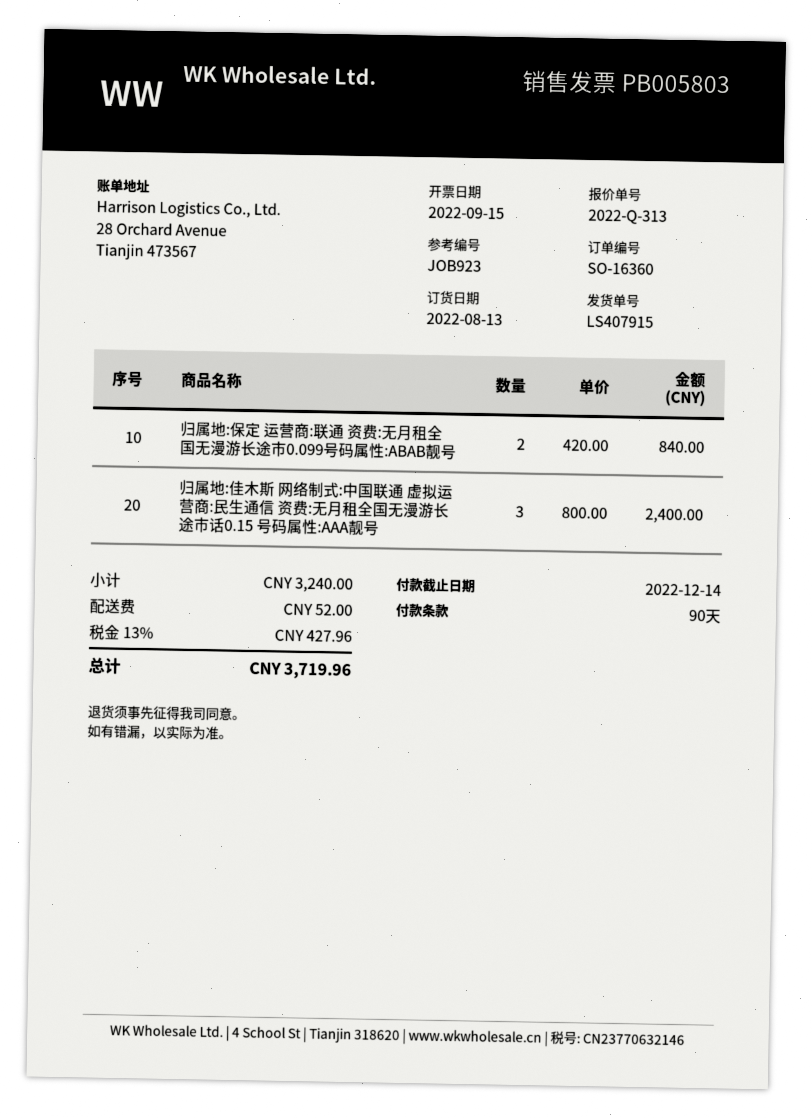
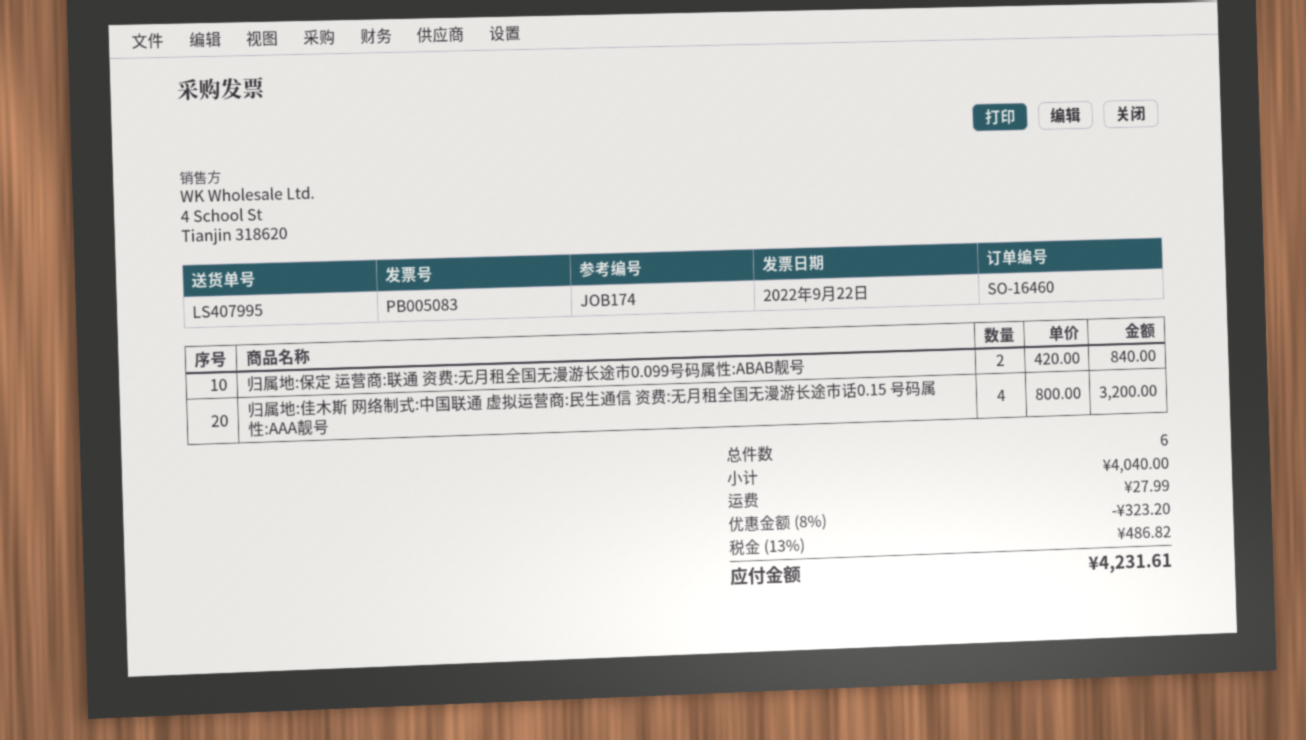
order number: SO-16360 -> SO-16460
delivery note number: LS407915 -> LS407995
invoice number: PB005803 -> PB005083
invoice date: 2022-09-15 -> 2022-09-22
reference: JOB923 -> JOB174
归属地:佳木斯 网络制式:中国联通 虚拟运营商:民生通信 资费:无月租全国无漫游长途市话0.15 号码属性:AAA靓号: 3 x 800.00 = 2400.00 -> 4 x 800.00 = 3200.00
subtotal: 3240.00 -> 4040.00
discount: none -> 8% = 323.20
shipping: 52.00 -> 27.99
tax: 13% = 427.96 -> 13% = 486.82
total: 3719.96 -> 4231.61

